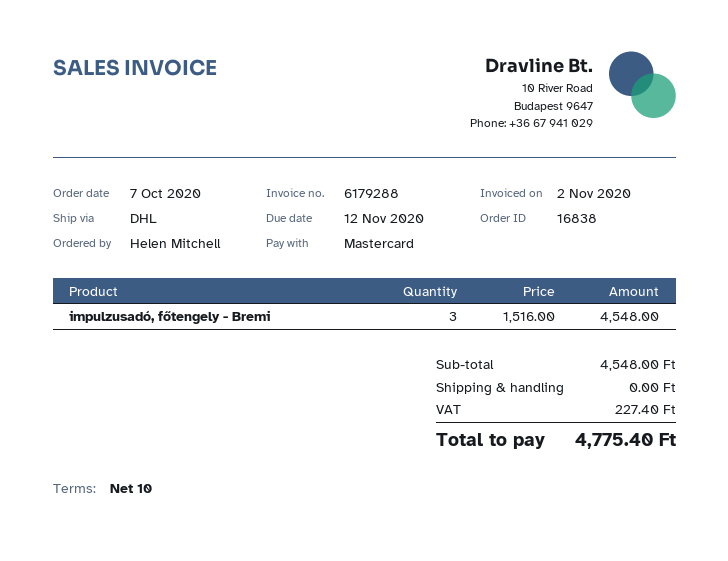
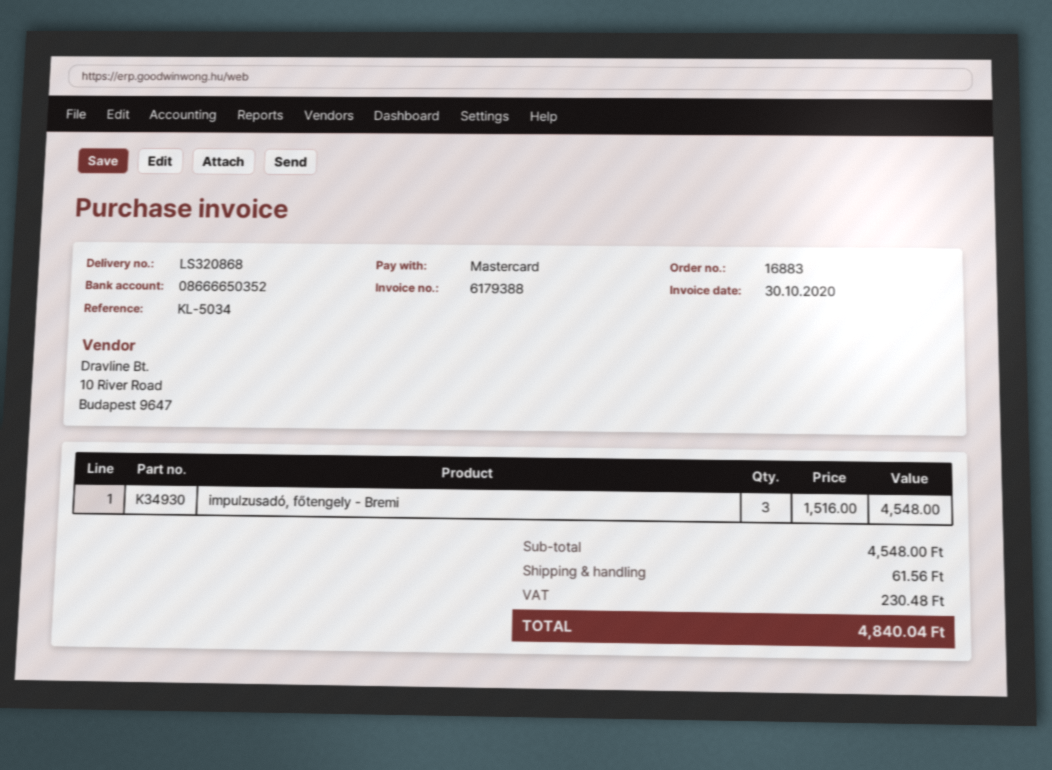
order number: 16838 -> 16883
invoice number: 6179288 -> 6179388
invoice date: 2020-11-02 -> 2020-10-30
shipping: 0.00 -> 61.56
tax: 227.40 -> 230.48
total: 4775.40 -> 4840.04

